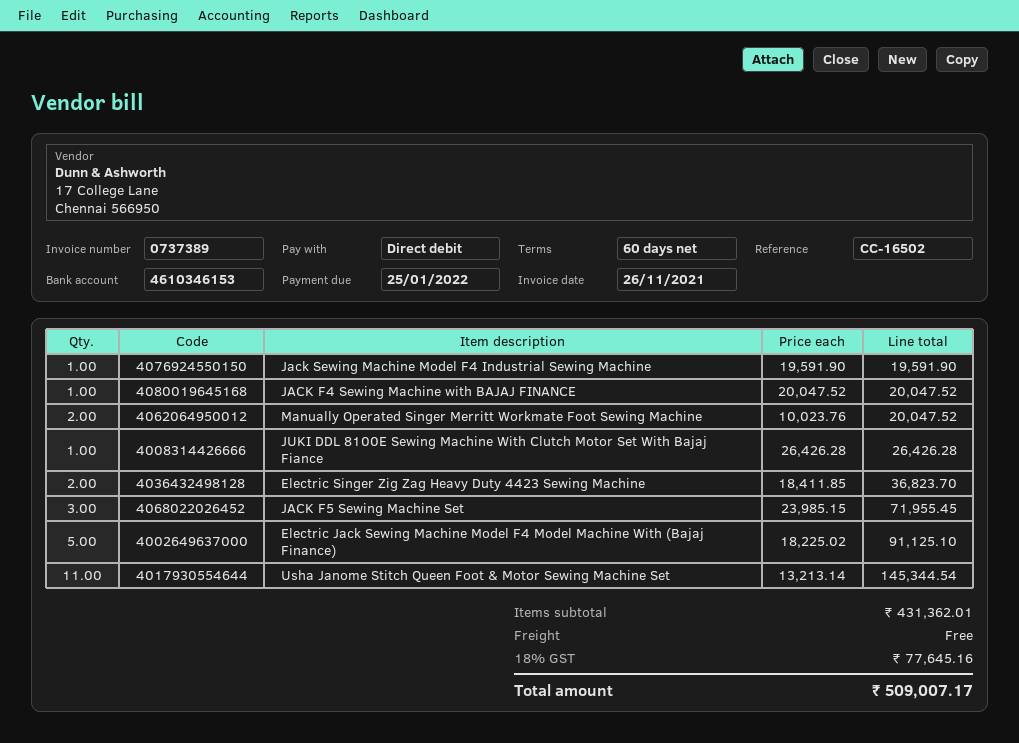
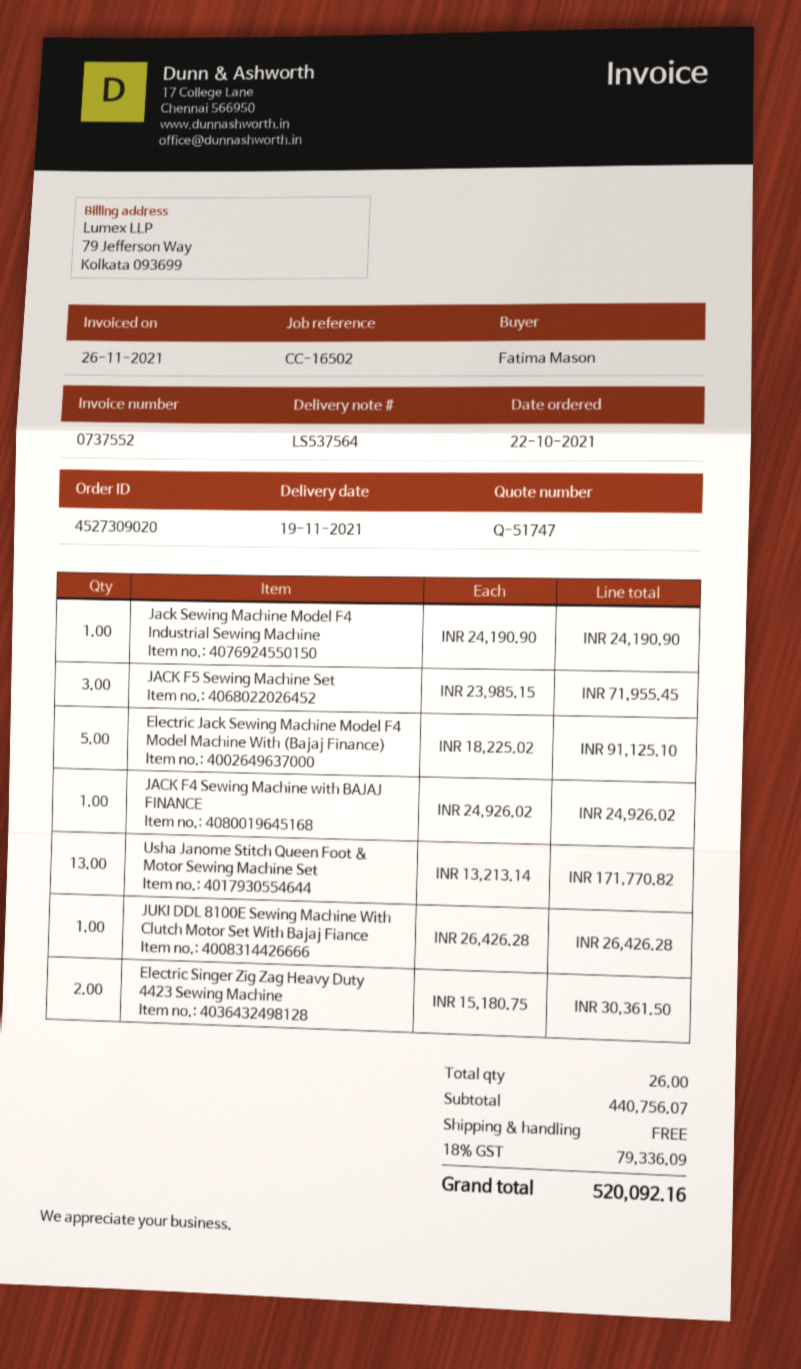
invoice number: 0737389 -> 0737552
Jack Sewing Machine Model F4 Industrial Sewing Machine: 1 x 19591.90 = 19591.90 -> 1 x 24190.90 = 24190.90
JACK F4 Sewing Machine with BAJAJ FINANCE: 1 x 20047.52 = 20047.52 -> 1 x 24926.02 = 24926.02
Manually Operated Singer Merritt Workmate Foot Sewing Machine: 2 x 10023.76 = 20047.52 -> none
Electric Singer Zig Zag Heavy Duty 4423 Sewing Machine: 2 x 18411.85 = 36823.70 -> 2 x 15180.75 = 30361.50
Usha Janome Stitch Queen Foot & Motor Sewing Machine Set: 11 x 13213.14 = 145344.54 -> 13 x 13213.14 = 171770.82
subtotal: 431362.01 -> 440756.07
tax: 18% = 77645.16 -> 18% = 79336.09
total: 509007.17 -> 520092.16

